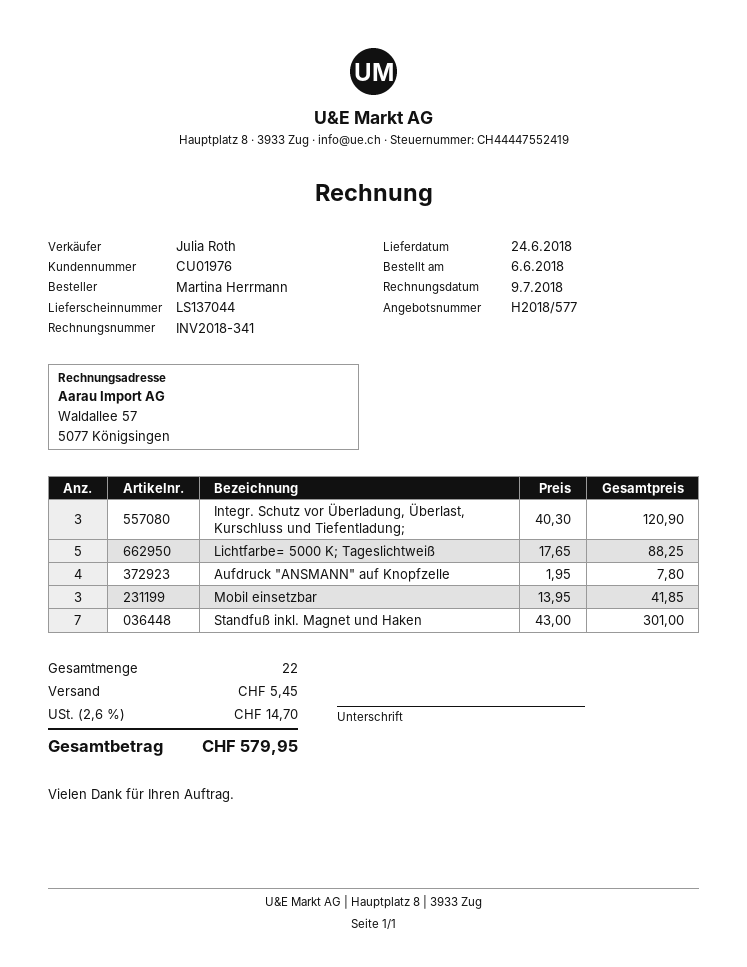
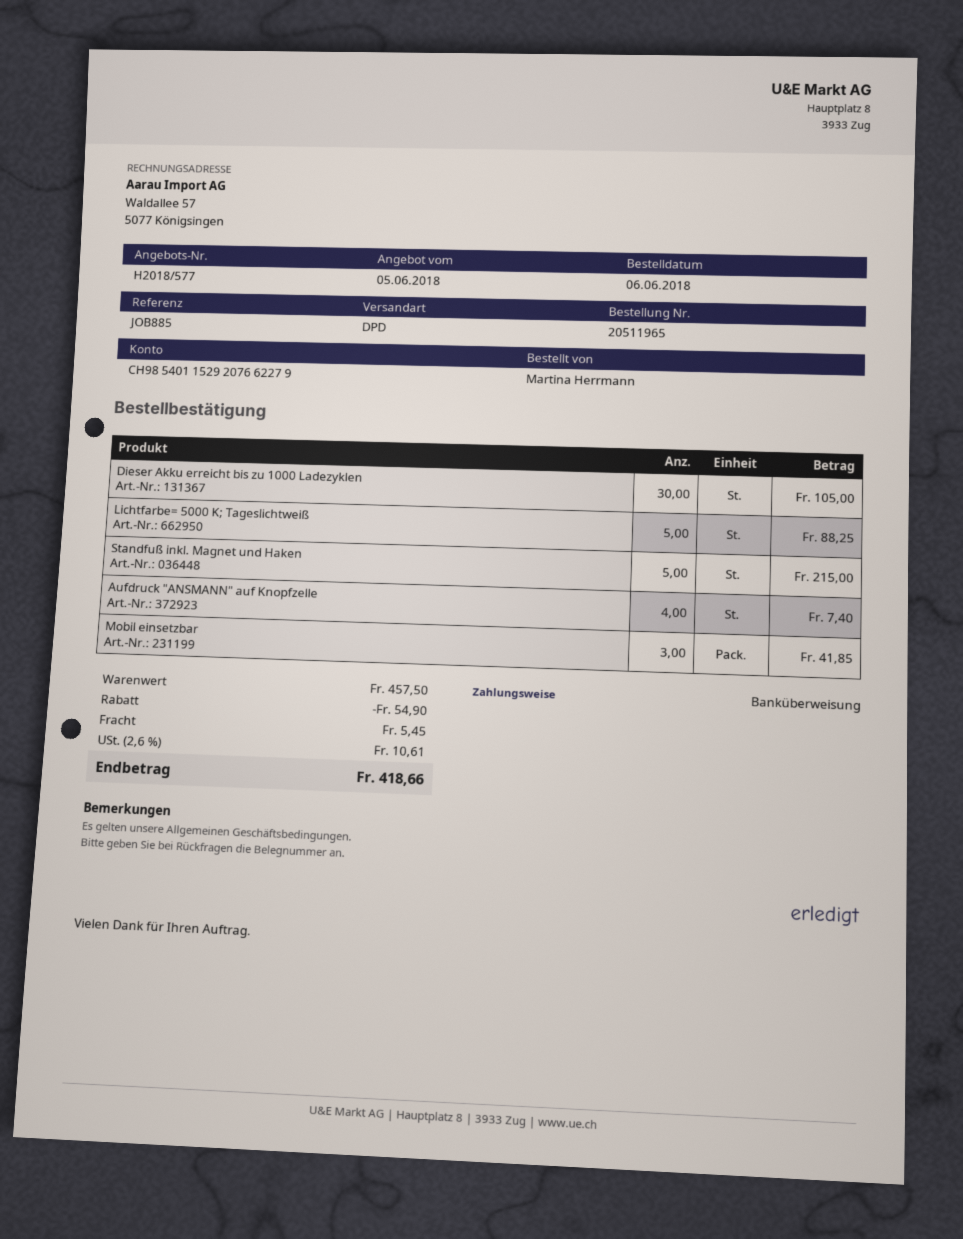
Integr. Schutz vor Überladung, Überlast, Kurschluss und Tiefentladung;: 3 for 120.90 -> none
Aufdruck "ANSMANN" auf Knopfzelle: 4 for 7.80 -> 4 for 7.40
Standfuß inkl. Magnet und Haken: 7 for 301.00 -> 5 for 215.00
Dieser Akku erreicht bis zu 1000 Ladezyklen: none -> 30 for 105.00
discount: none -> 54.90
tax: 2.6% = 14.70 -> 2.6% = 10.61
total: 579.95 -> 418.66

